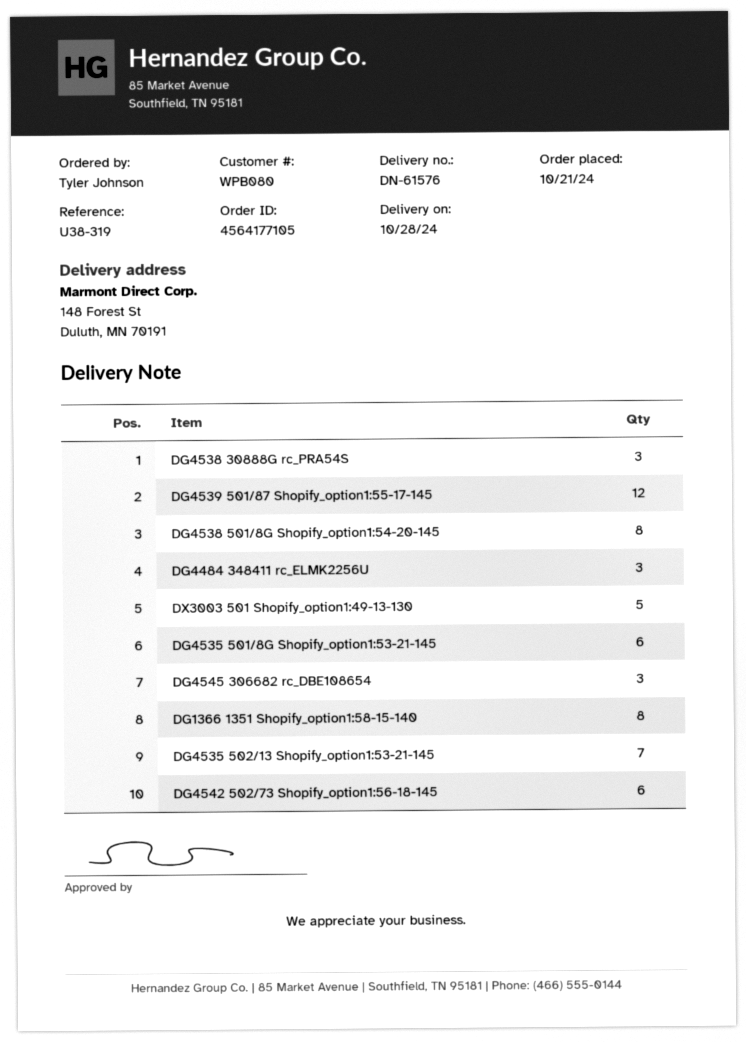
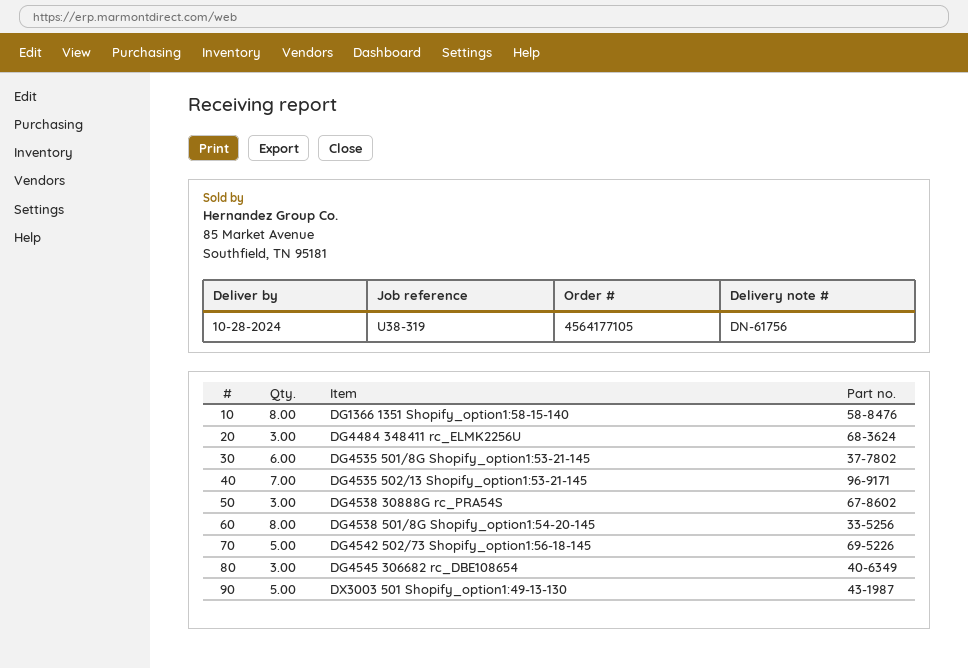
delivery note number: DN-61576 -> DN-61756
DG4539 501/87 Shopify_option1:55-17-145: 12 -> none
DG4542 502/73 Shopify_option1:56-18-145: 6 -> 5

